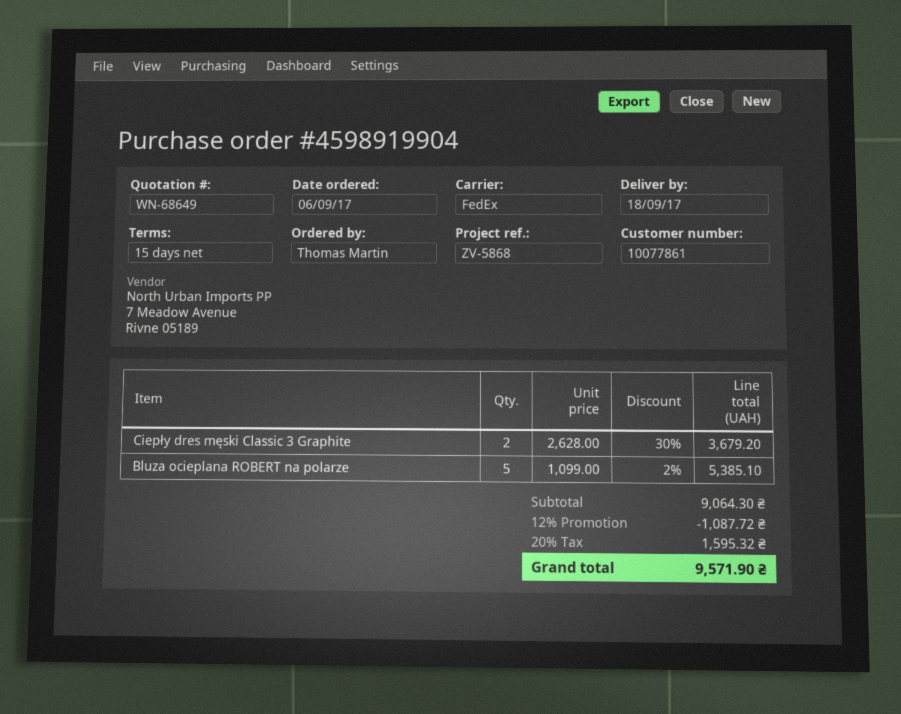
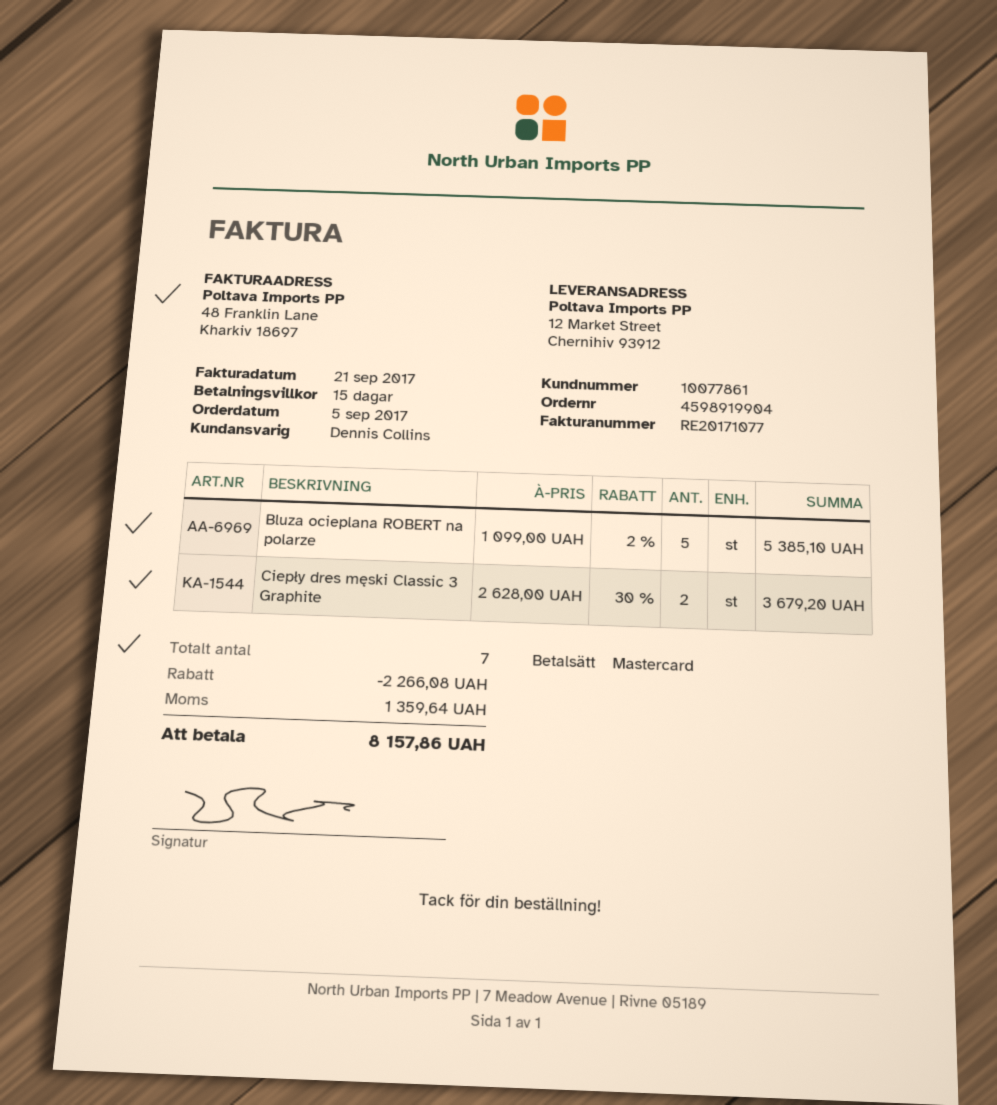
order date: 2017-09-06 -> 2017-09-05
discount: 1087.72 -> 2266.08
tax: 1595.32 -> 1359.64
total: 9571.90 -> 8157.86

